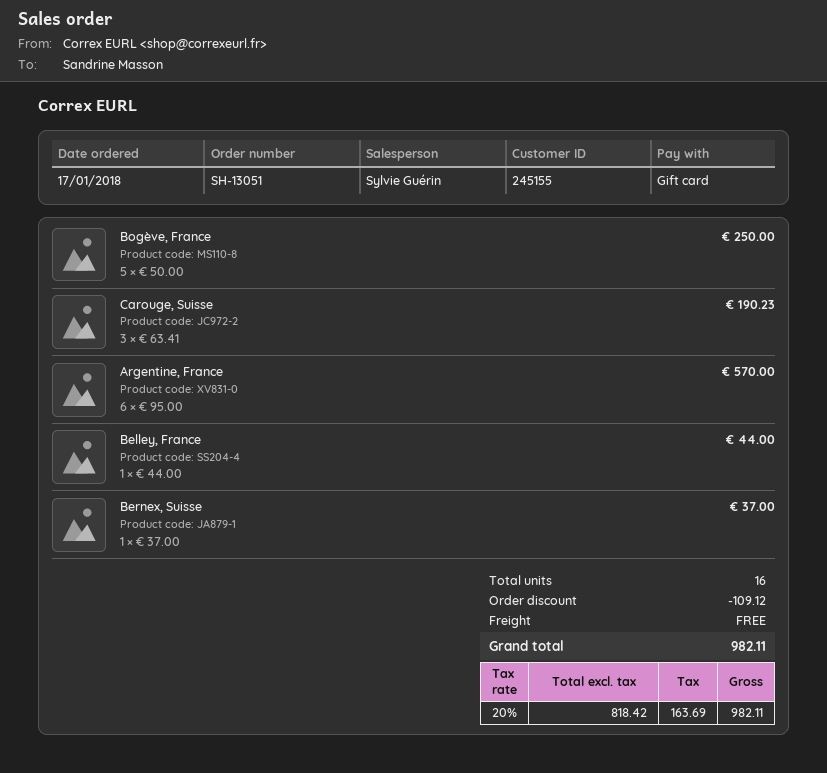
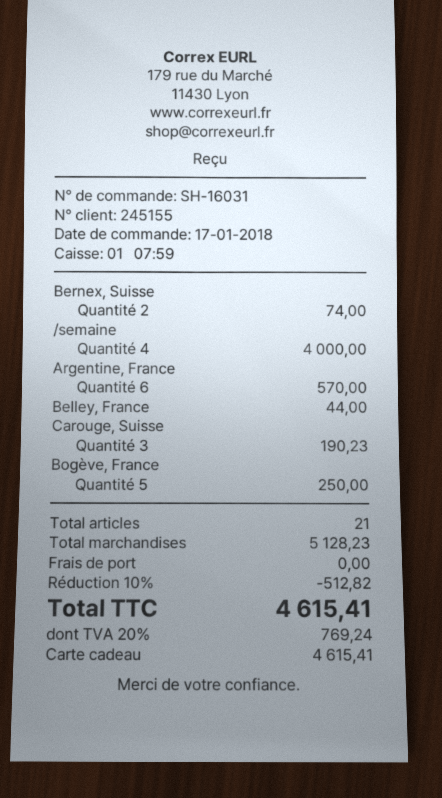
order number: SH-13051 -> SH-16031
Bernex, Suisse: 1 for 37.00 -> 2 for 74.00
/semaine: none -> 4 for 4000.00
total quantity: 16 -> 21
discount: 109.12 -> 512.82
tax: 20% = 163.69 -> 20% = 769.24
total: 982.11 -> 4615.41

